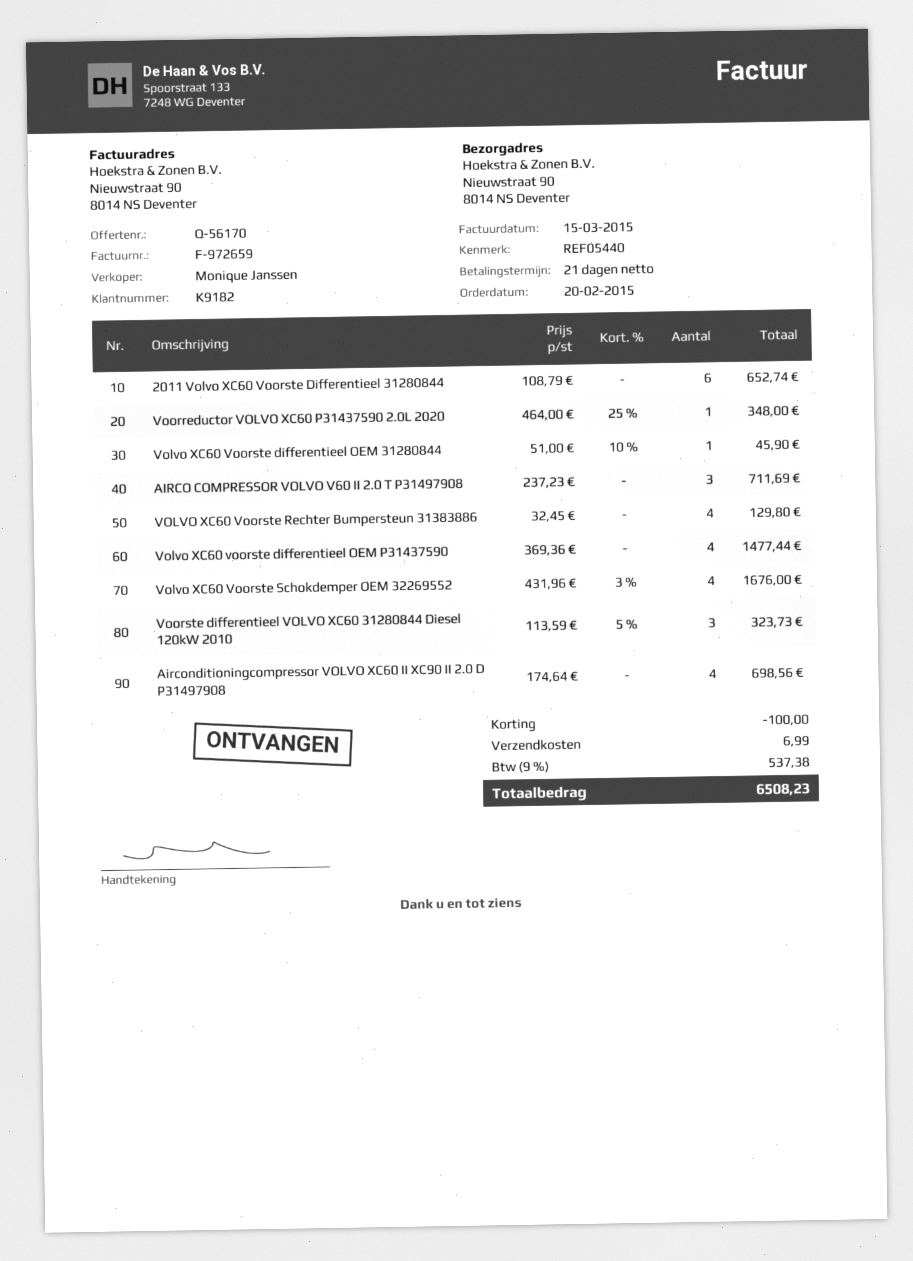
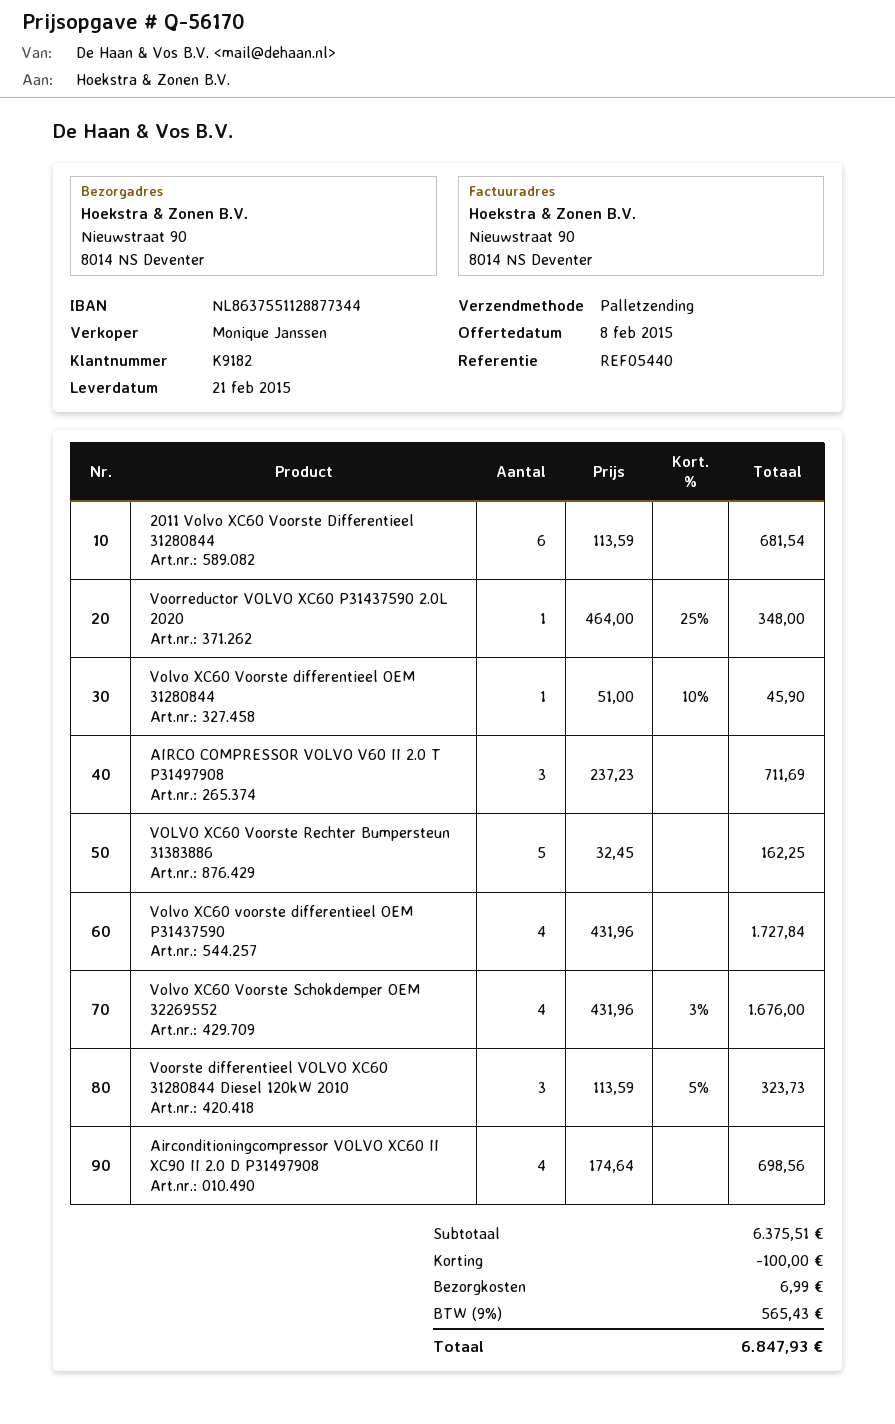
2011 Volvo XC60 Voorste Differentieel 31280844: 6 x 108.79 = 652.74 -> 6 x 113.59 = 681.54
VOLVO XC60 Voorste Rechter Bumpersteun 31383886: 4 x 32.45 = 129.80 -> 5 x 32.45 = 162.25
Volvo XC60 voorste differentieel OEM P31437590: 4 x 369.36 = 1477.44 -> 4 x 431.96 = 1727.84
tax: 9% = 537.38 -> 9% = 565.43
total: 6508.23 -> 6847.93

